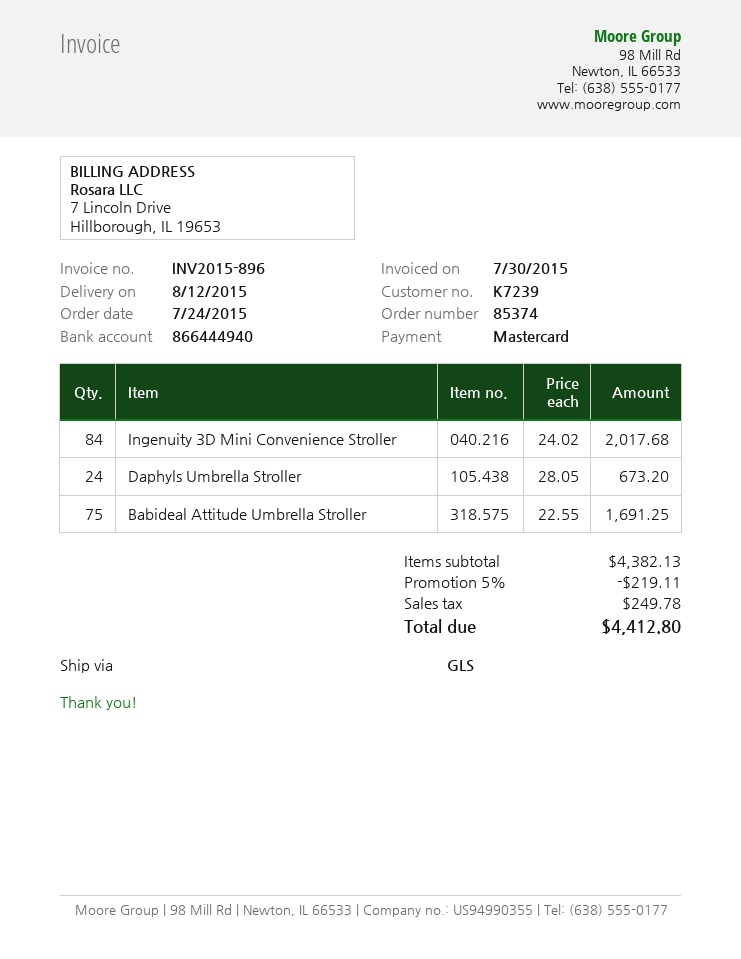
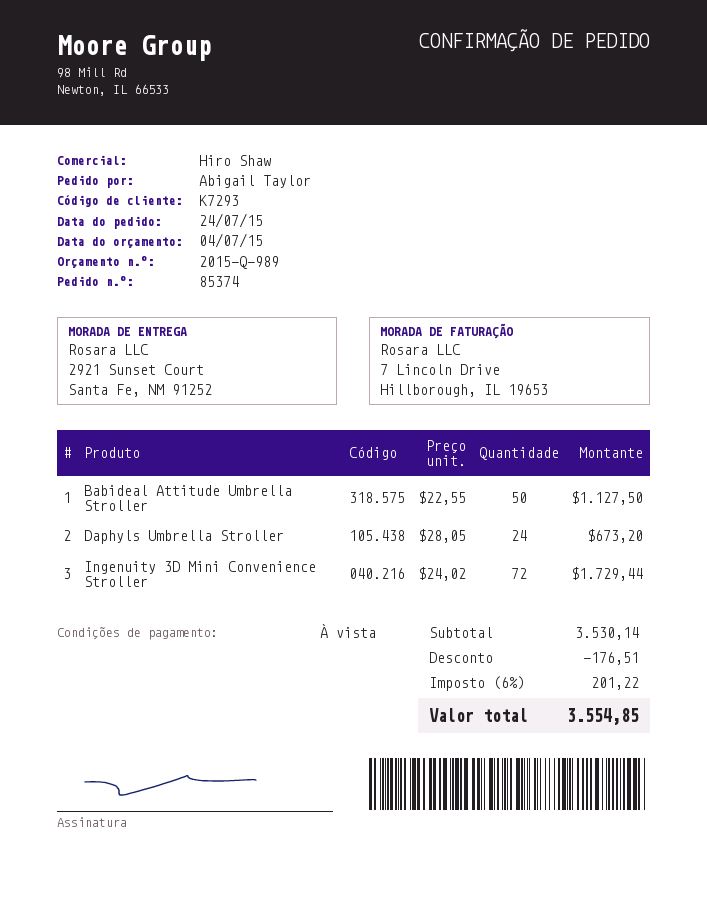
customer number: K7239 -> K7293
Ingenuity 3D Mini Convenience Stroller: 84 x 24.02 = 2017.68 -> 72 x 24.02 = 1729.44
Babideal Attitude Umbrella Stroller: 75 x 22.55 = 1691.25 -> 50 x 22.55 = 1127.50
subtotal: 4382.13 -> 3530.14
discount: 219.11 -> 176.51
tax: 249.78 -> 201.22
total: 4412.80 -> 3554.85

